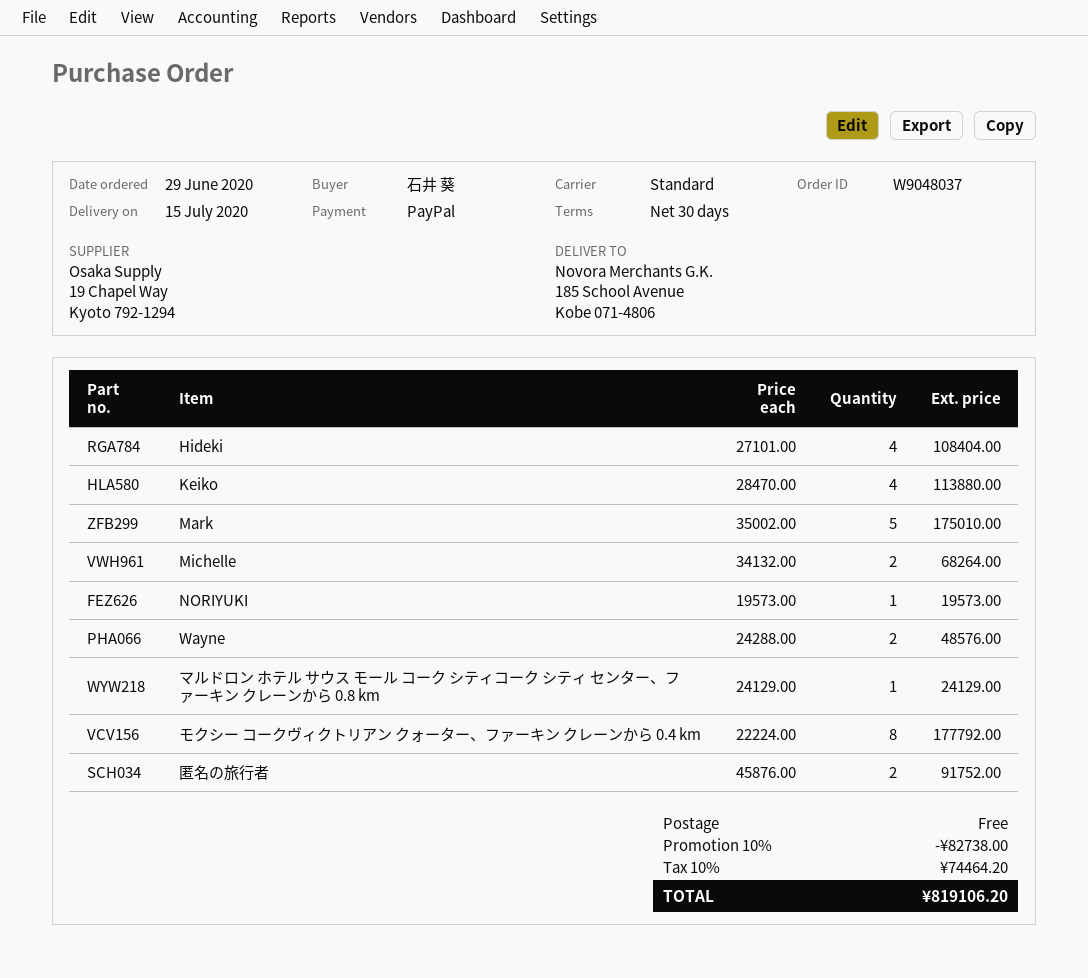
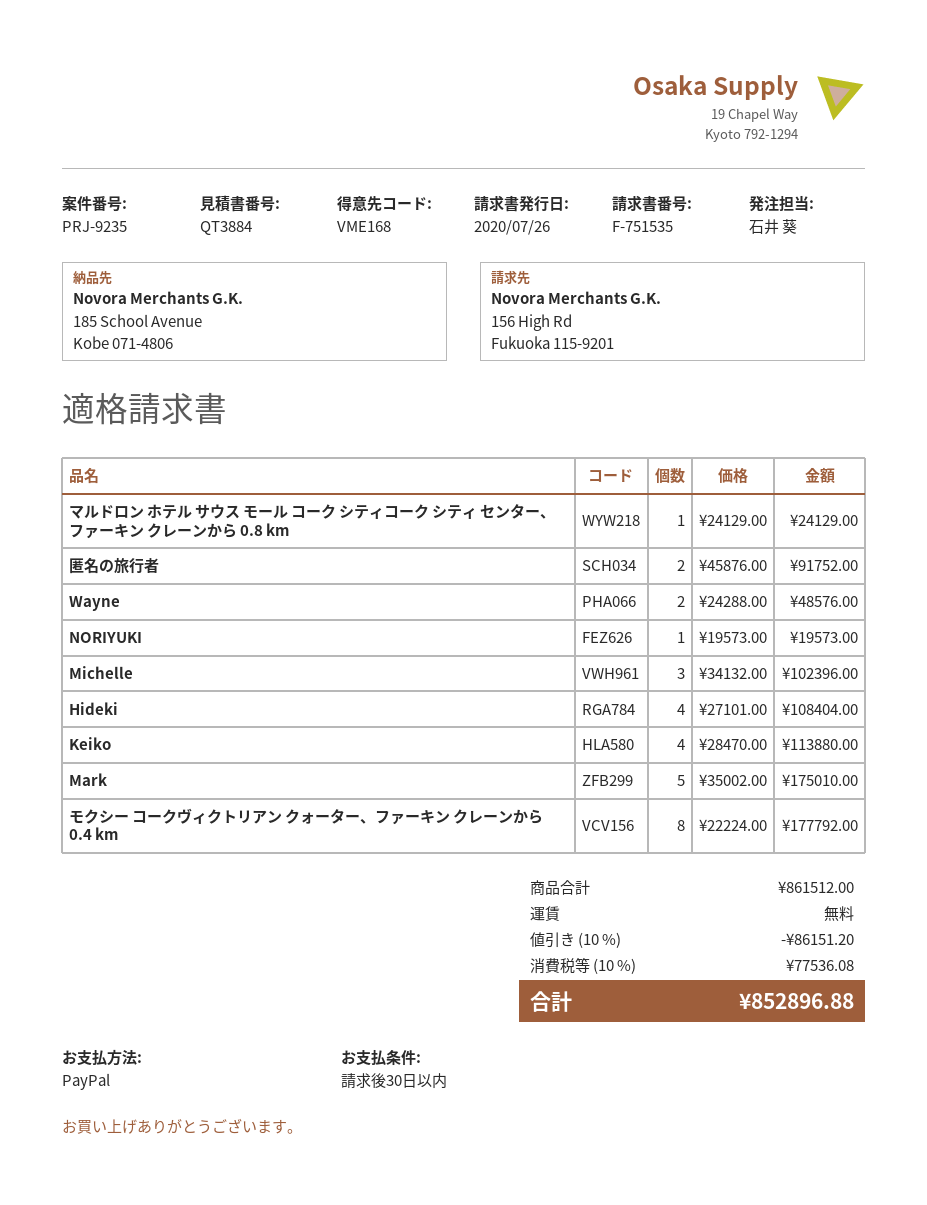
Michelle: 2 x 34132.00 = 68264.00 -> 3 x 34132.00 = 102396.00
discount: 10% = 82738.00 -> 10% = 86151.20
tax: 10% = 74464.20 -> 10% = 77536.08
total: 819106.20 -> 852896.88

